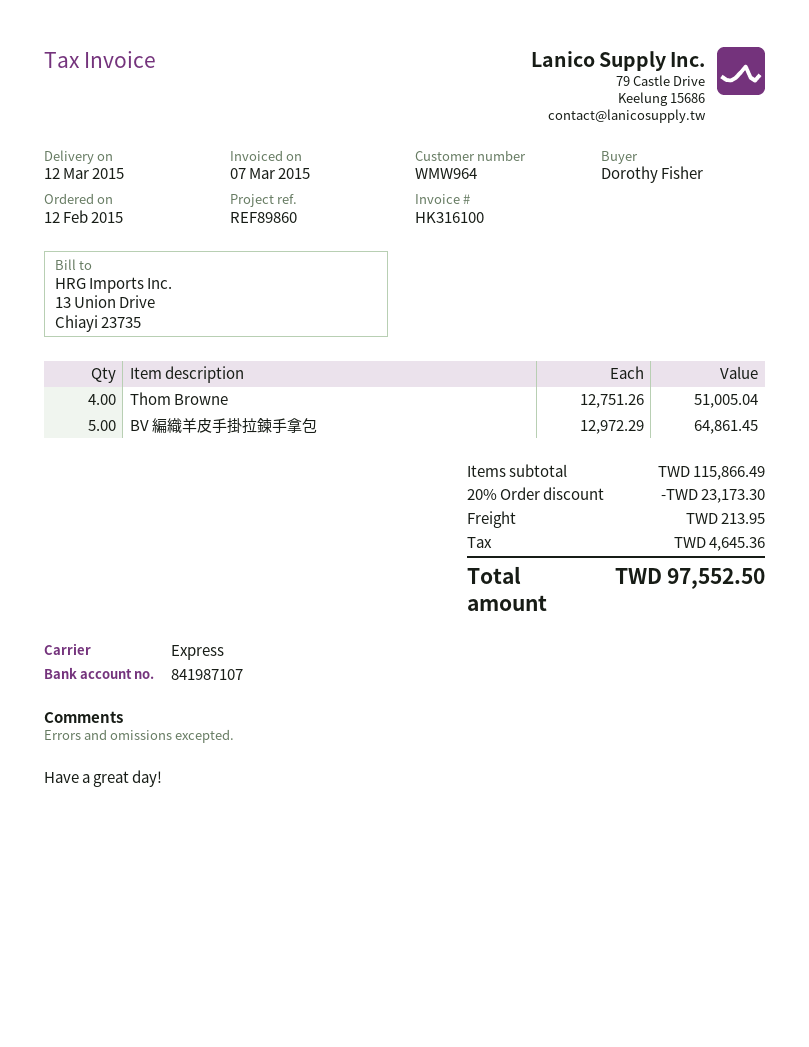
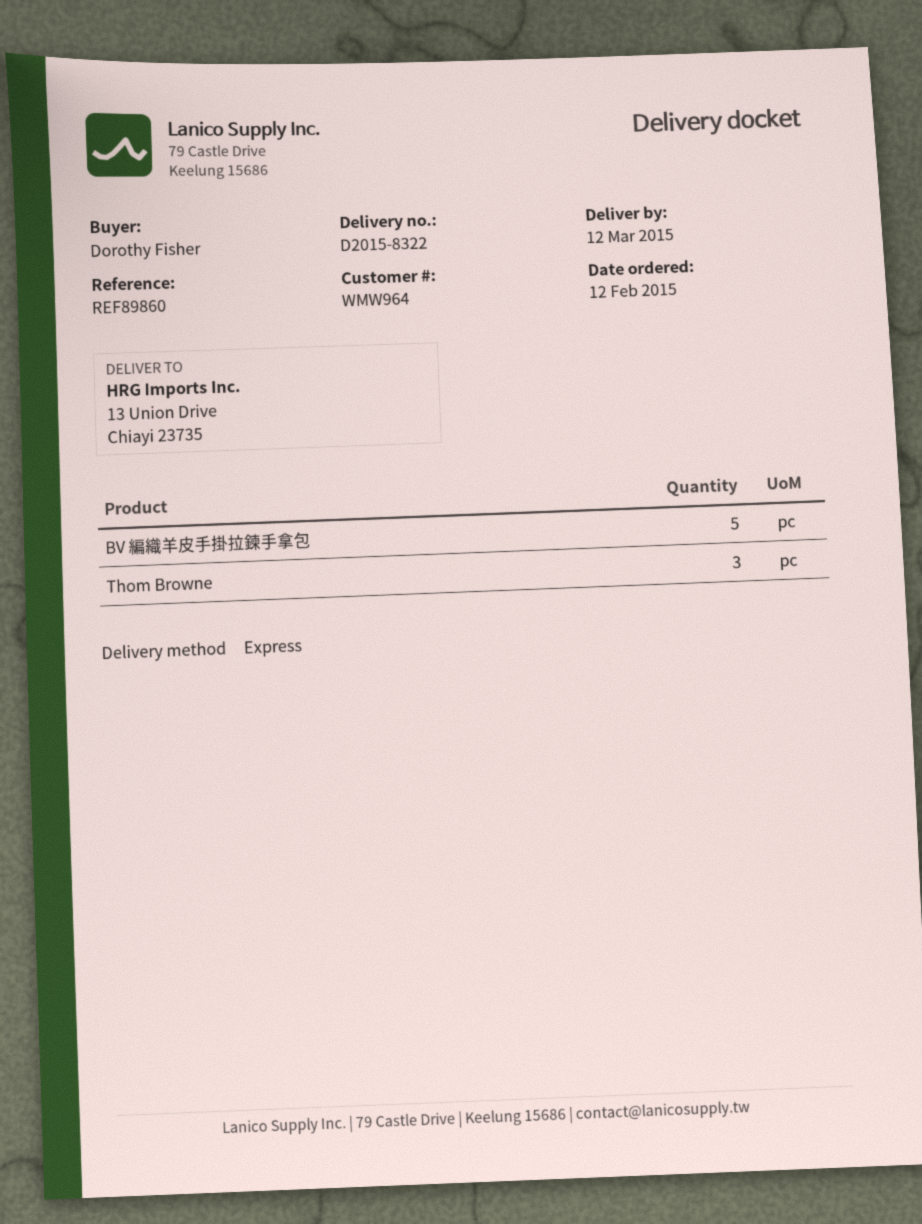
Thom Browne: 4 -> 3

